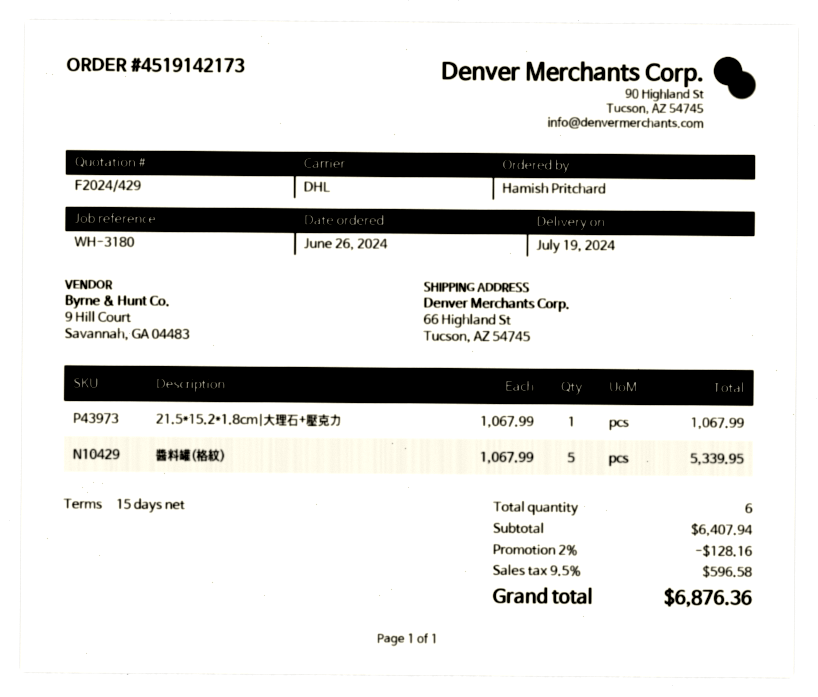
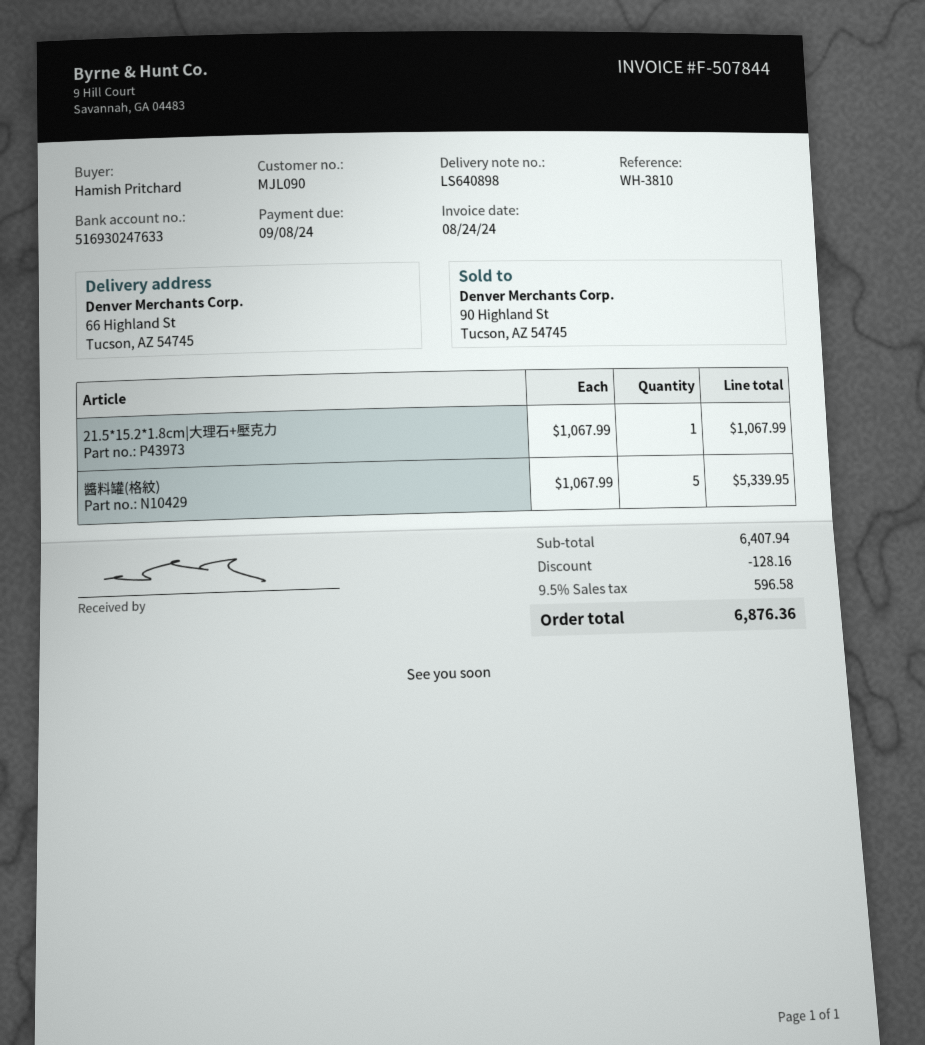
reference: WH-3180 -> WH-3810

